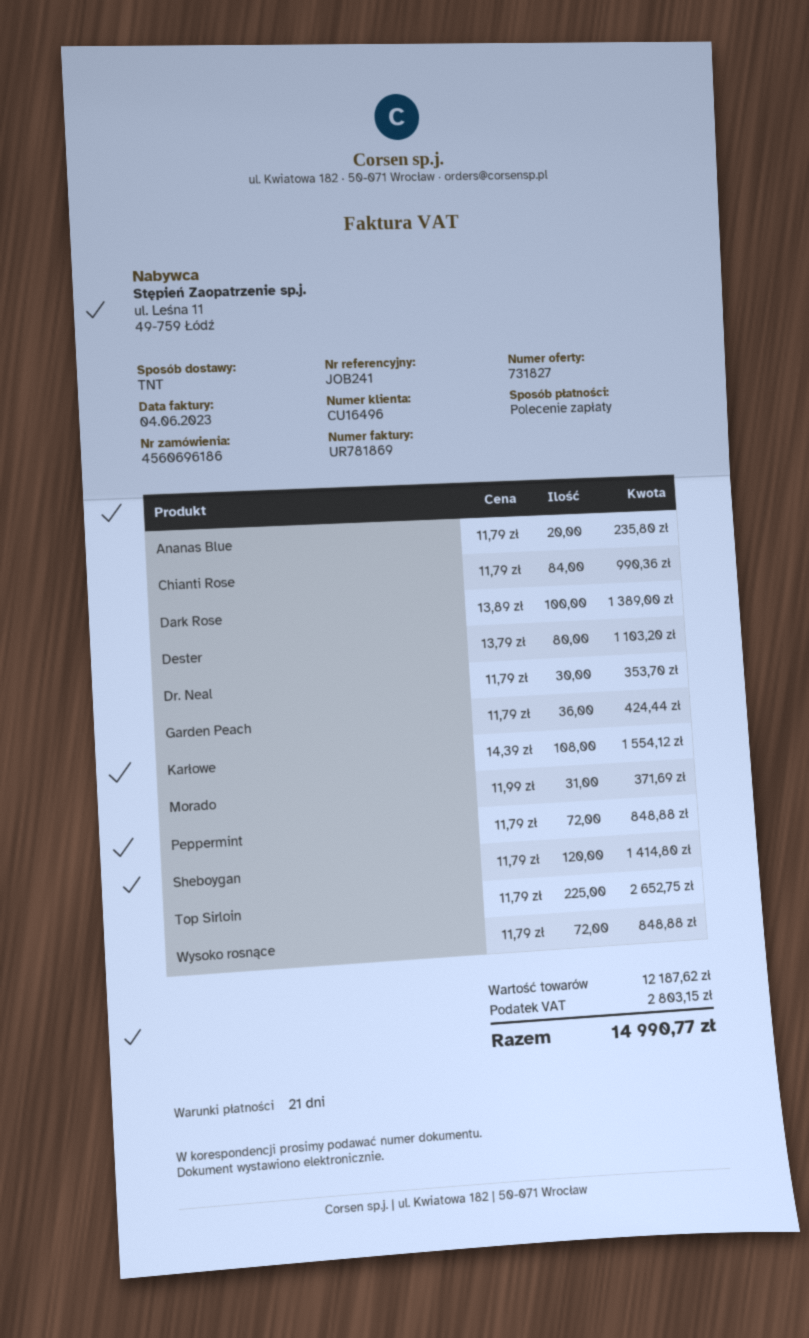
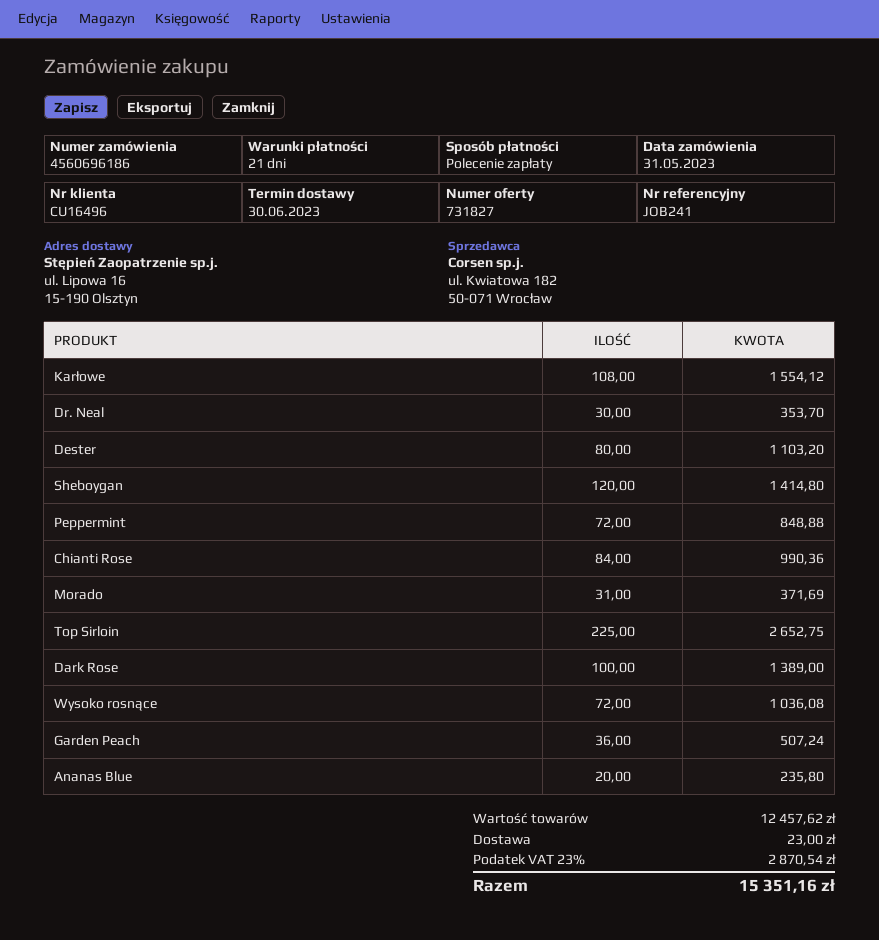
Garden Peach: 36 for 424.44 -> 36 for 507.24
Wysoko rosnące: 72 for 848.88 -> 72 for 1036.08
subtotal: 12187.62 -> 12457.62
shipping: none -> 23.00
tax: 2803.15 -> 2870.54
total: 14990.77 -> 15351.16

